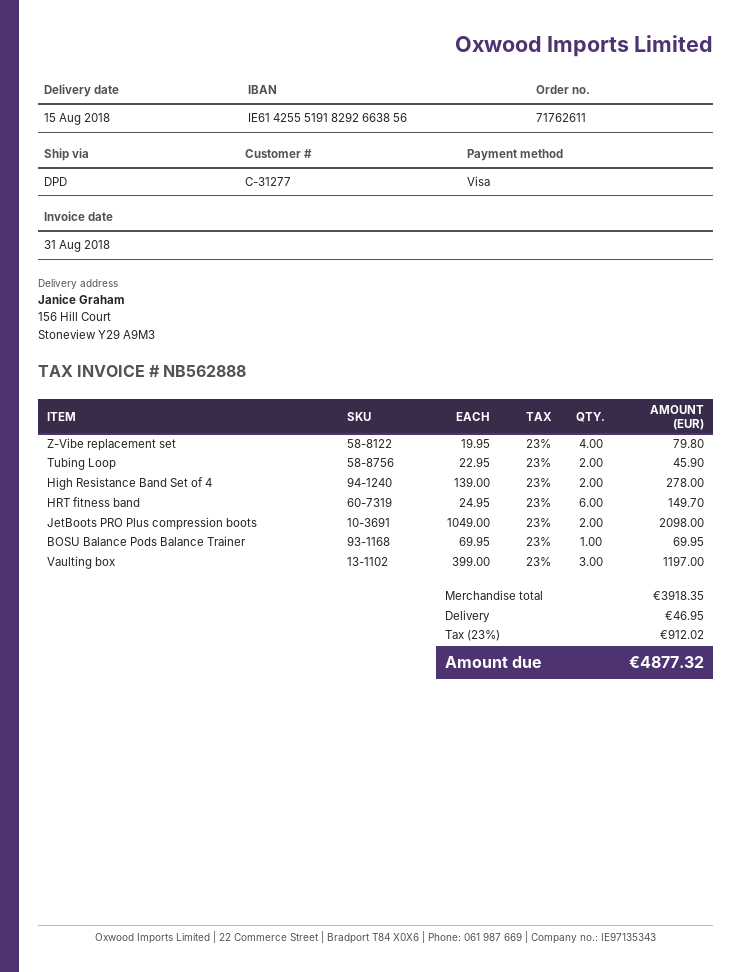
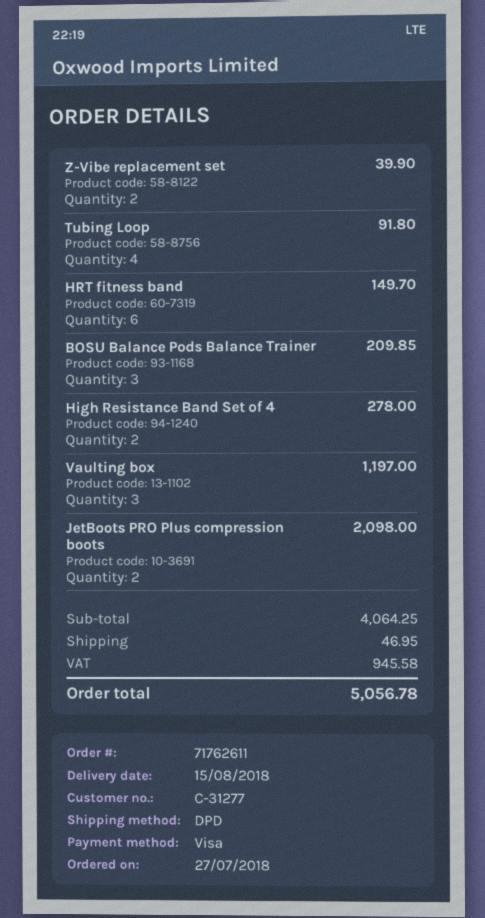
Z-Vibe replacement set: 4 for 79.80 -> 2 for 39.90
Tubing Loop: 2 for 45.90 -> 4 for 91.80
BOSU Balance Pods Balance Trainer: 1 for 69.95 -> 3 for 209.85
subtotal: 3918.35 -> 4064.25
tax: 912.02 -> 945.58
total: 4877.32 -> 5056.78

